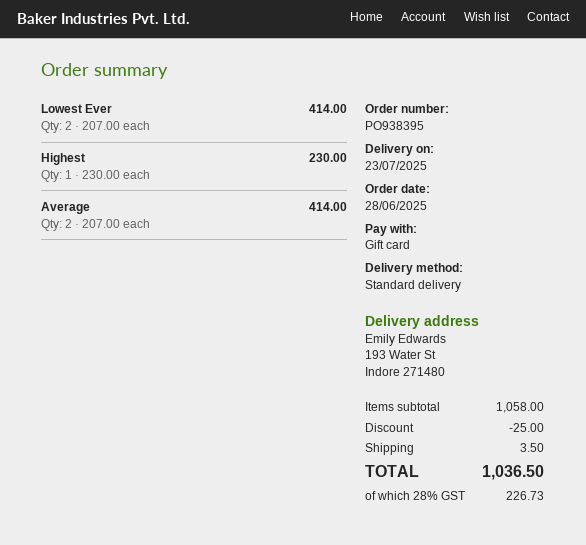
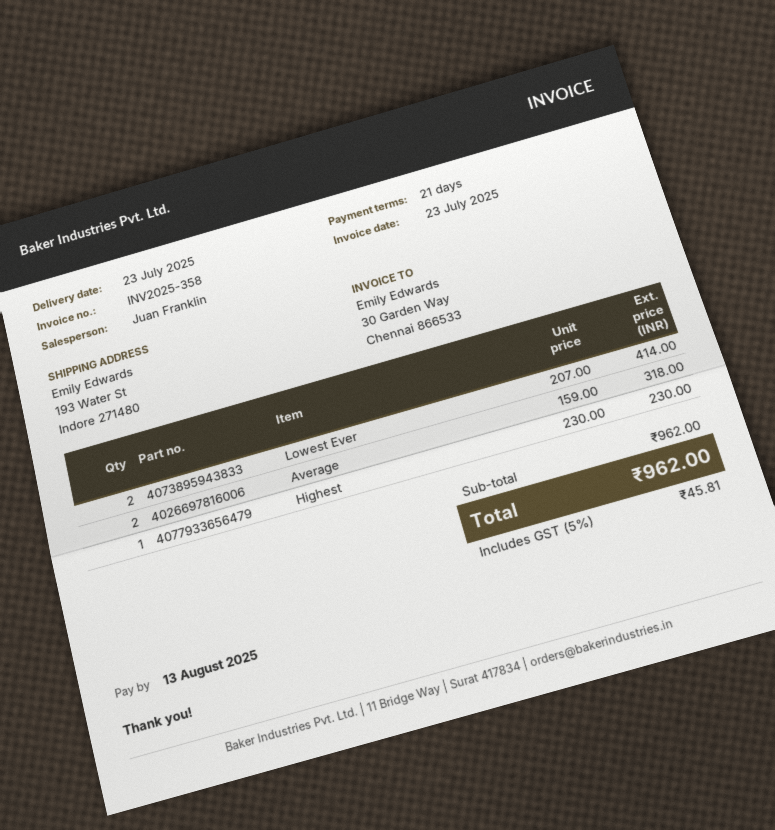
Average: 2 x 207.00 = 414.00 -> 2 x 159.00 = 318.00
subtotal: 1058.00 -> 962.00
discount: 25.00 -> none
shipping: 3.50 -> none
tax: 28% = 226.73 -> 5% = 45.81
total: 1036.50 -> 962.00

